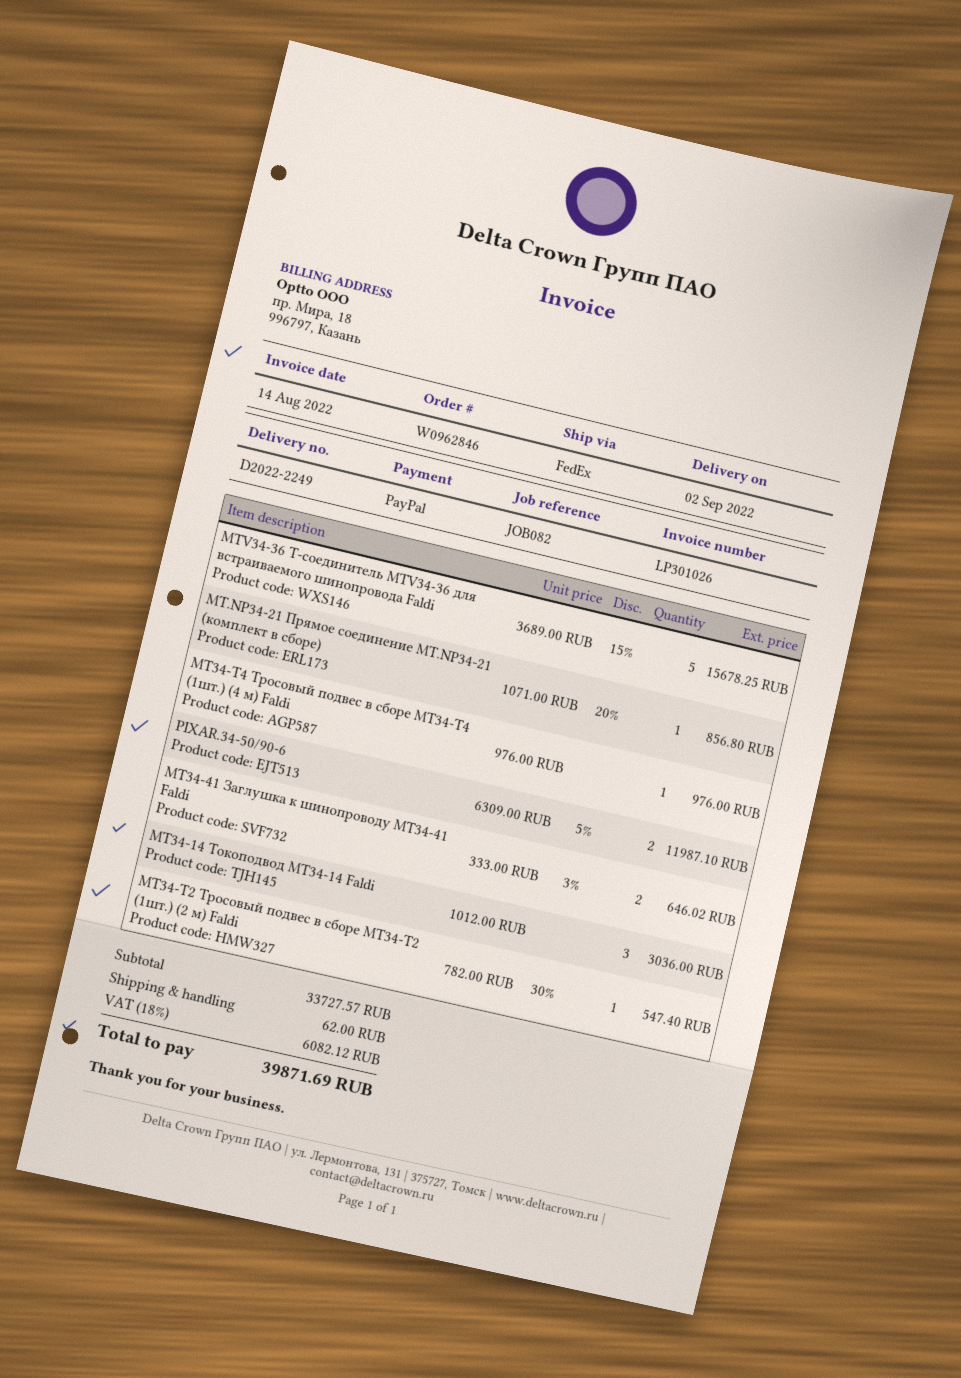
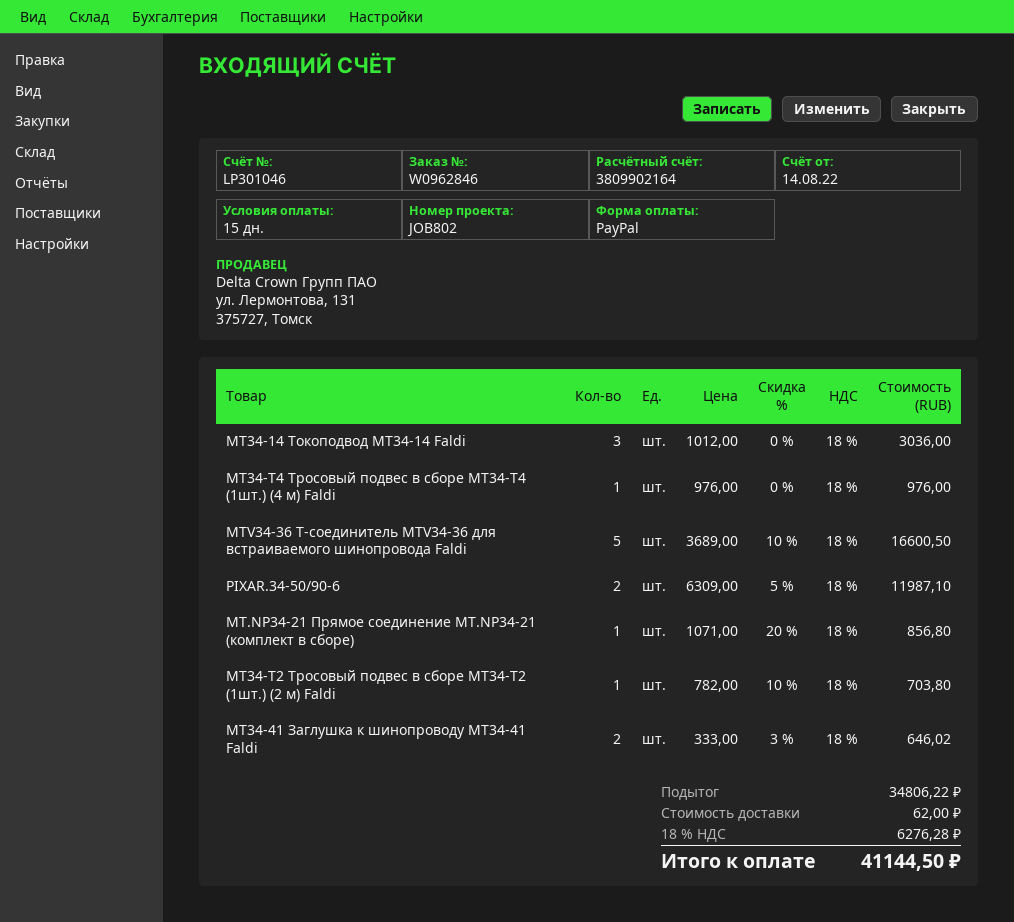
invoice number: LP301026 -> LP301046
reference: JOB082 -> JOB802
MTV34-36 T-соединитель MTV34-36 для встраиваемого шинопровода Faldi: 5 x 3689.00 - 15% = 15678.25 -> 5 x 3689.00 - 10% = 16600.50
MT34-T2 Тросовый подвес в сборе MT34-T2 (1шт.) (2 м) Faldi: 1 x 782.00 - 30% = 547.40 -> 1 x 782.00 - 10% = 703.80
subtotal: 33727.57 -> 34806.22
tax: 18% = 6082.12 -> 18% = 6276.28
total: 39871.69 -> 41144.50

